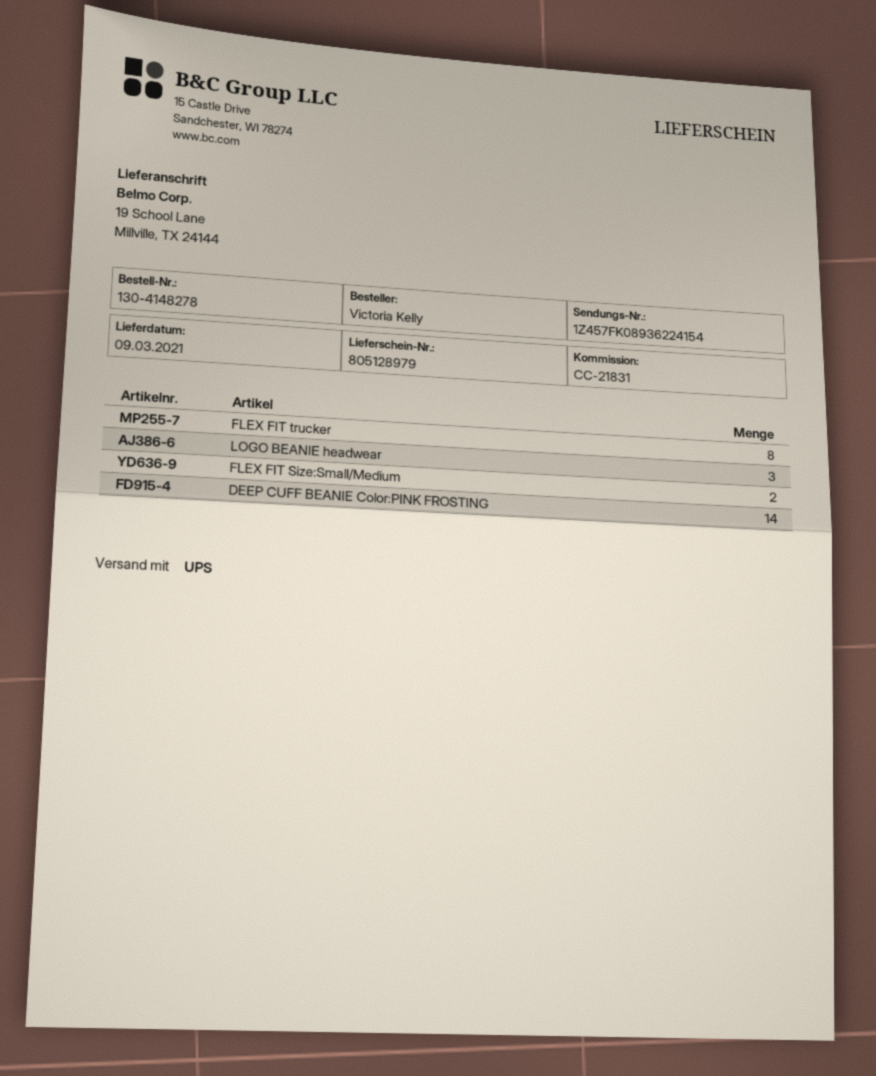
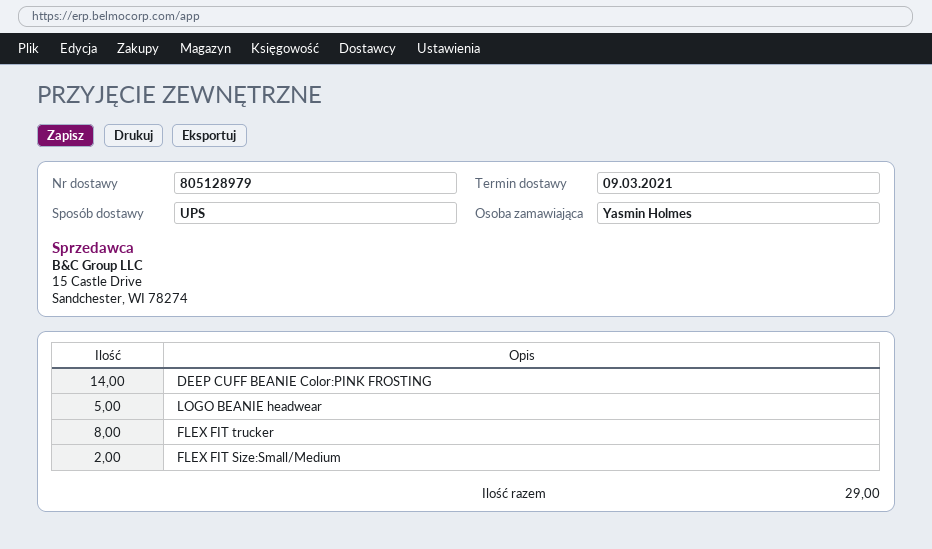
ordered by: Victoria Kelly -> Yasmin Holmes
LOGO BEANIE headwear: 3 -> 5

